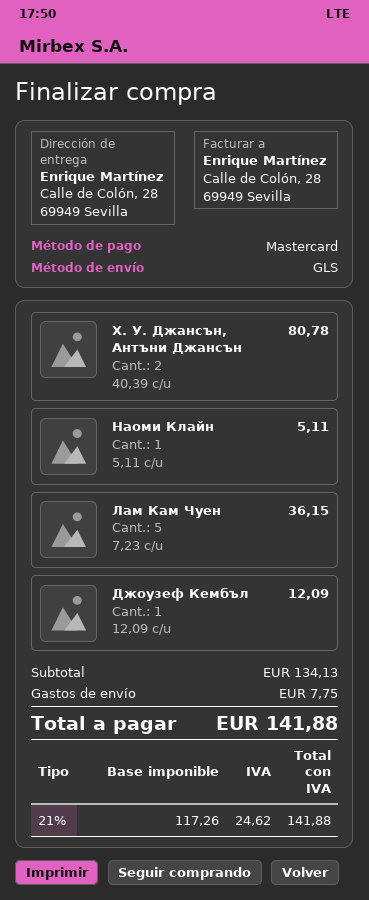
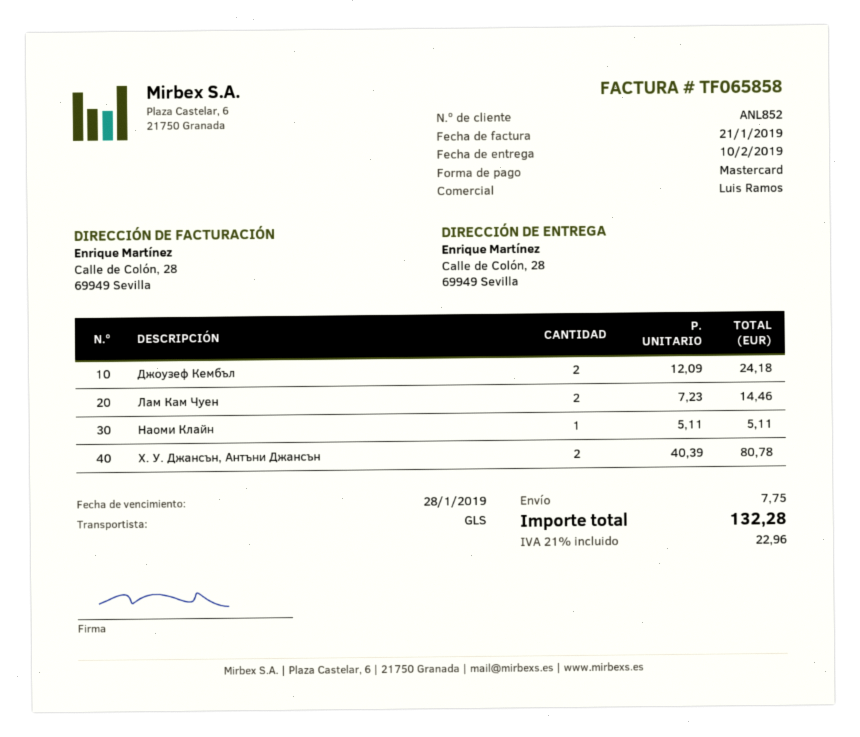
Лам Кам Чуен: 5 x 7.23 = 36.15 -> 2 x 7.23 = 14.46
Джоузеф Кембъл: 1 x 12.09 = 12.09 -> 2 x 12.09 = 24.18
tax: 21% = 24.62 -> 21% = 22.96
total: 141.88 -> 132.28

